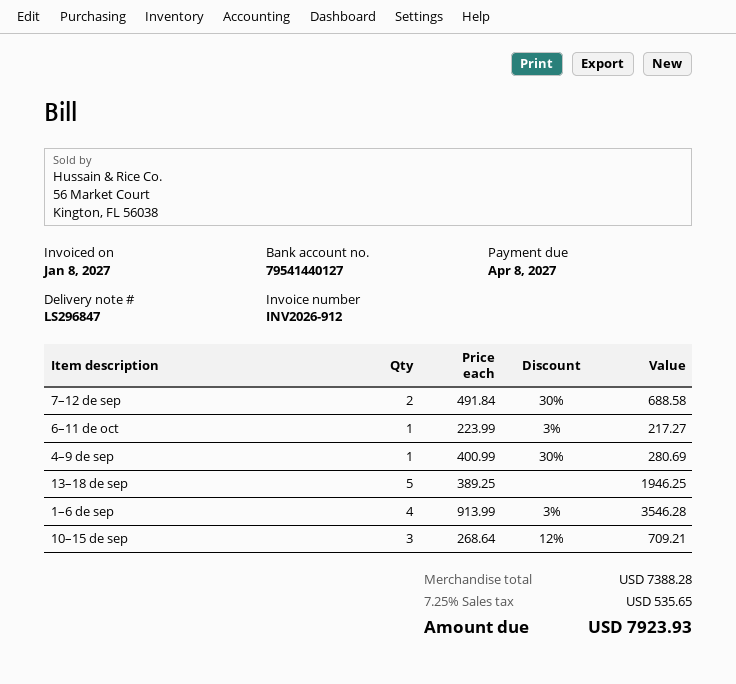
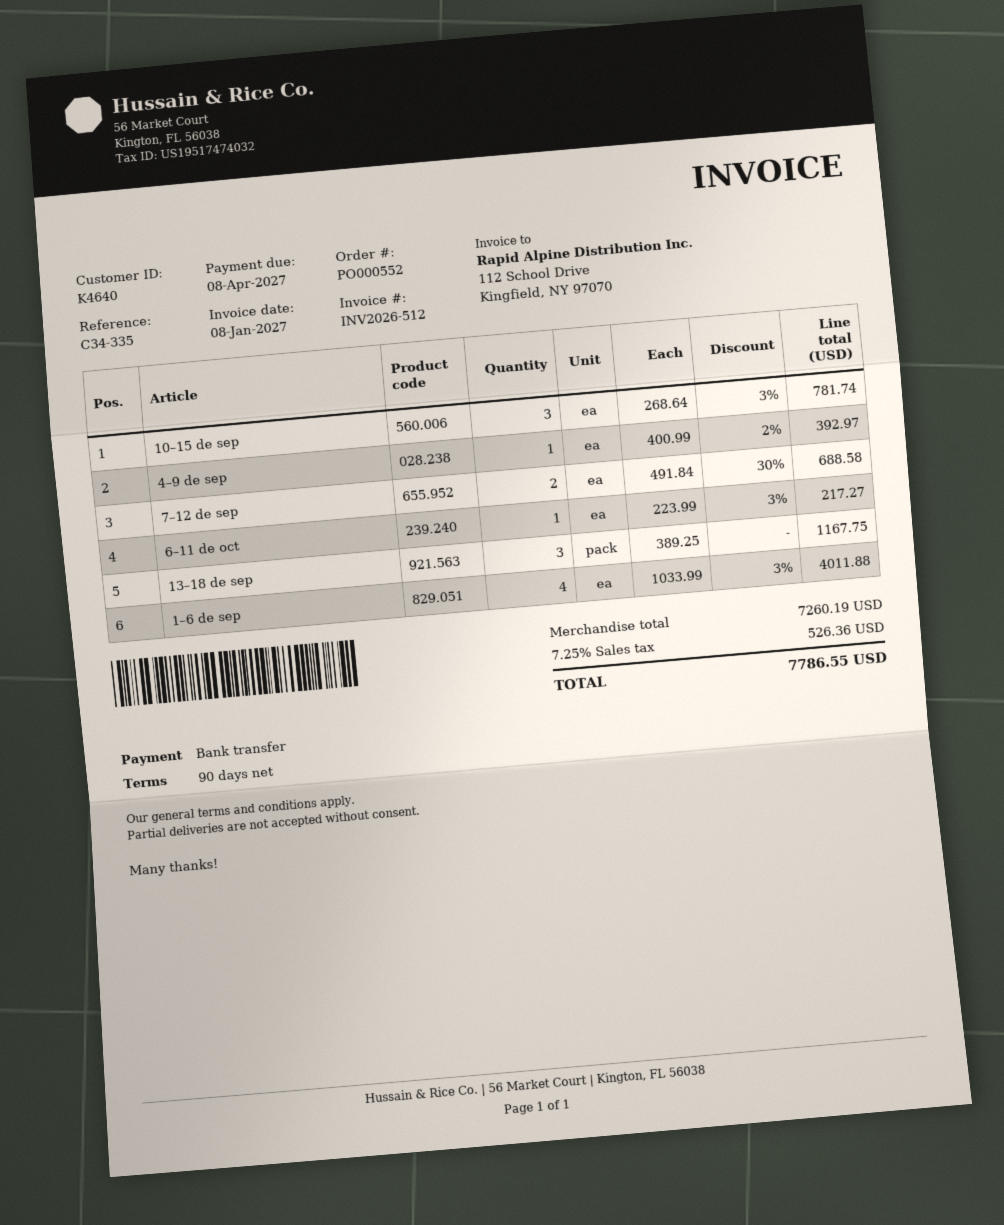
invoice number: INV2026-912 -> INV2026-512
4–9 de sep: 1 x 400.99 - 30% = 280.69 -> 1 x 400.99 - 2% = 392.97
13–18 de sep: 5 x 389.25 = 1946.25 -> 3 x 389.25 = 1167.75
1–6 de sep: 4 x 913.99 - 3% = 3546.28 -> 4 x 1033.99 - 3% = 4011.88
10–15 de sep: 3 x 268.64 - 12% = 709.21 -> 3 x 268.64 - 3% = 781.74
subtotal: 7388.28 -> 7260.19
tax: 7.25% = 535.65 -> 7.25% = 526.36
total: 7923.93 -> 7786.55

